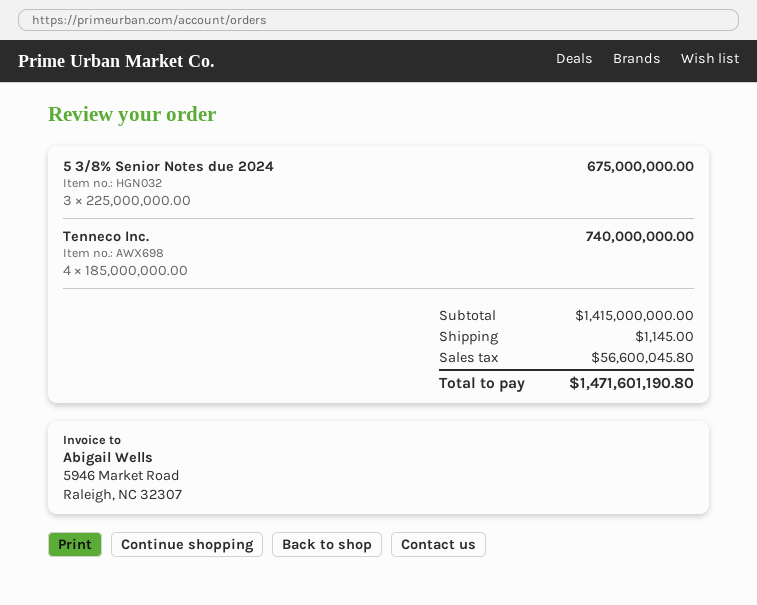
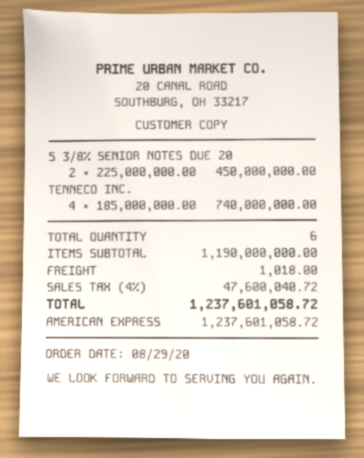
5 3/8% Senior Notes due 2024: 3 x 225000000.00 = 675000000.00 -> 2 x 225000000.00 = 450000000.00
subtotal: 1415000000.00 -> 1190000000.00
shipping: 1145.00 -> 1018.00
tax: 56600045.80 -> 47600040.72
total: 1471601190.80 -> 1237601058.72

